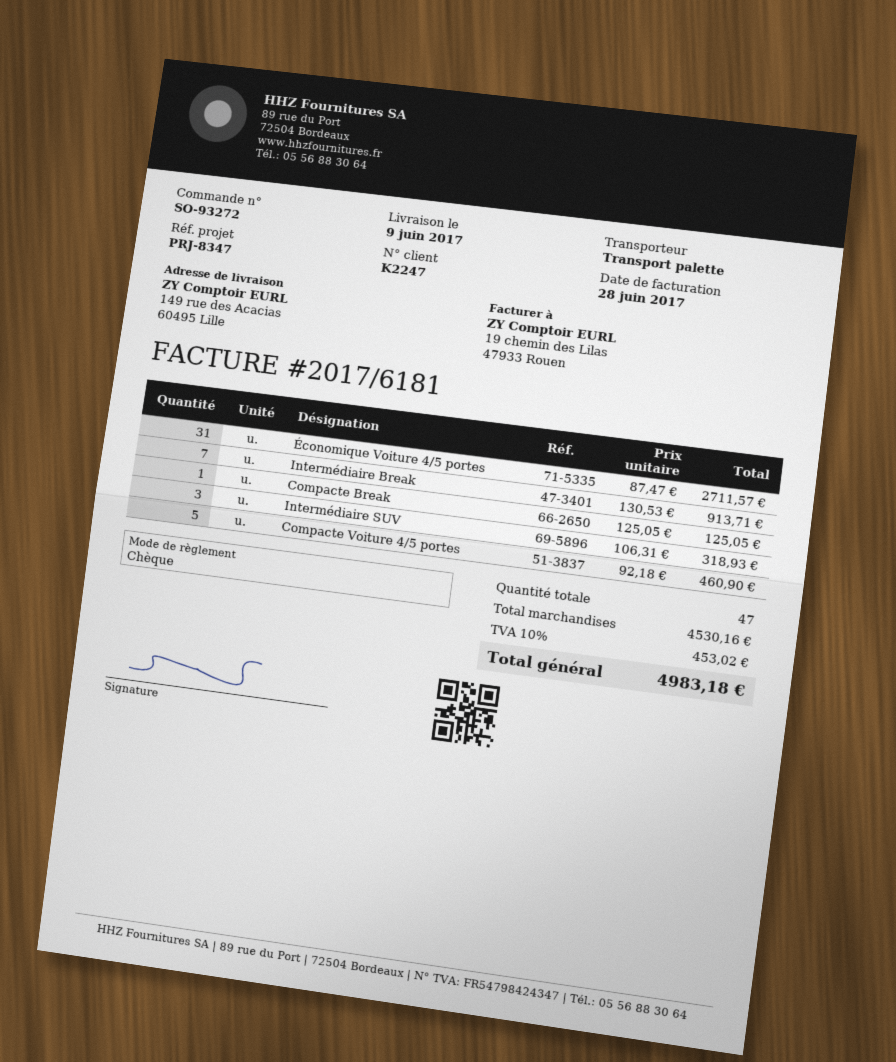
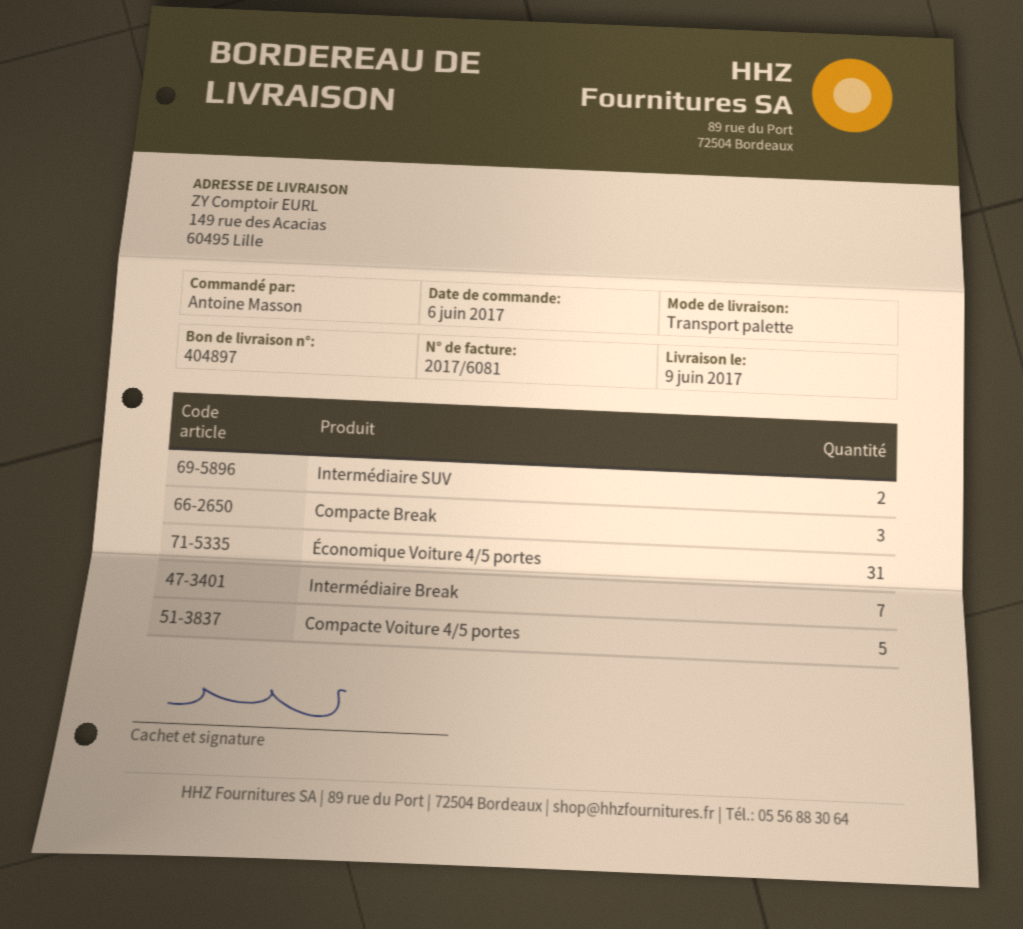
invoice number: 2017/6181 -> 2017/6081
Compacte Break: 1 -> 3
Intermédiaire SUV: 3 -> 2

